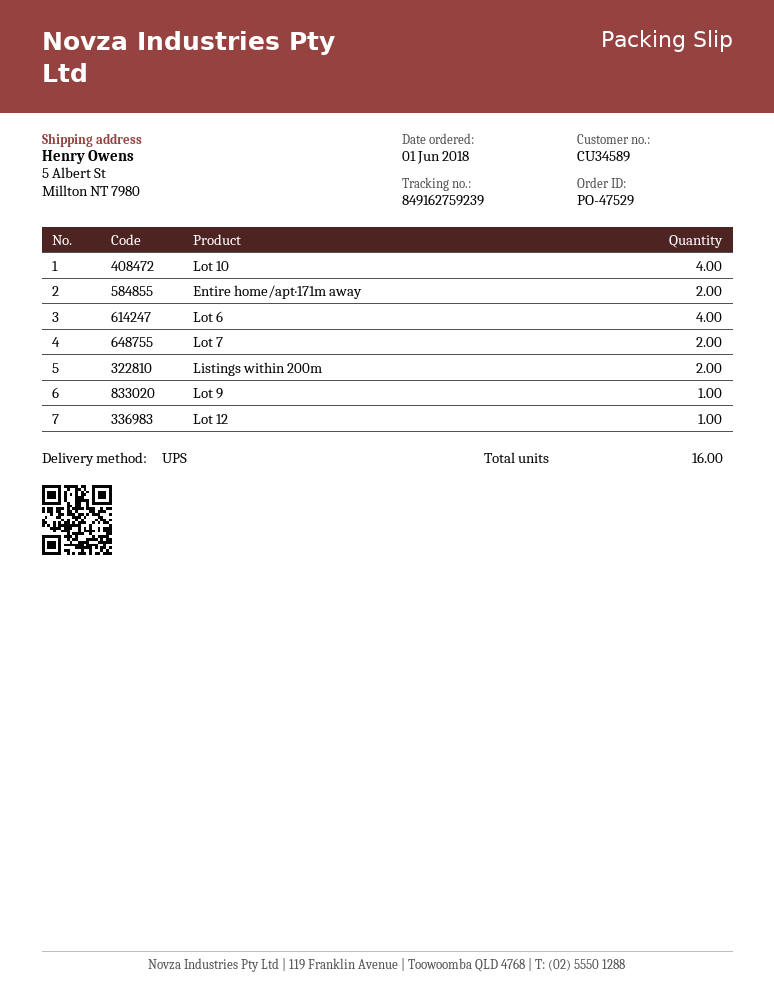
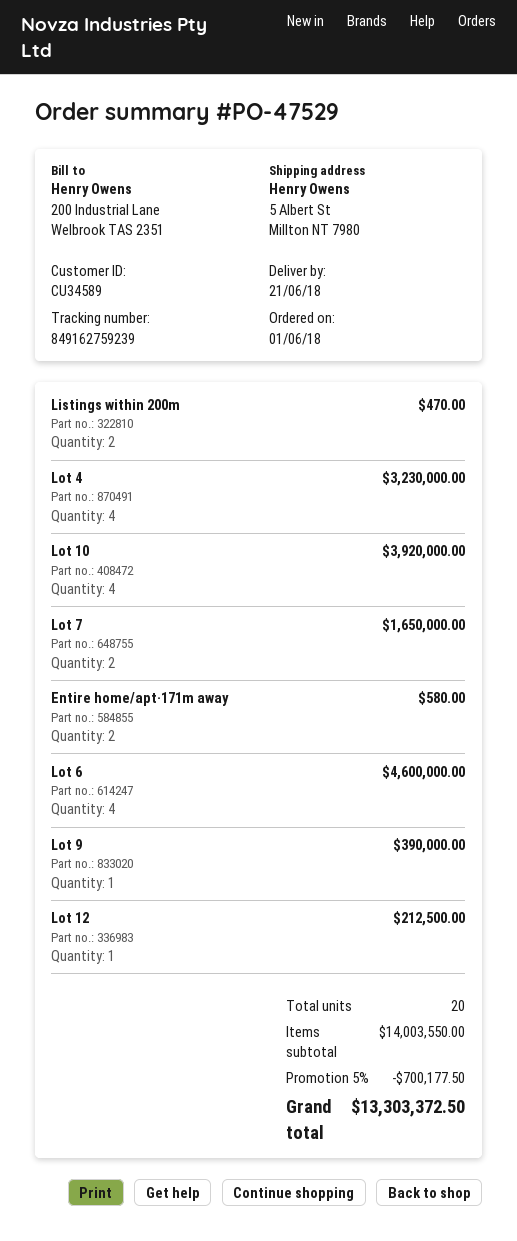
Lot 4: none -> 4
total quantity: 16 -> 20

